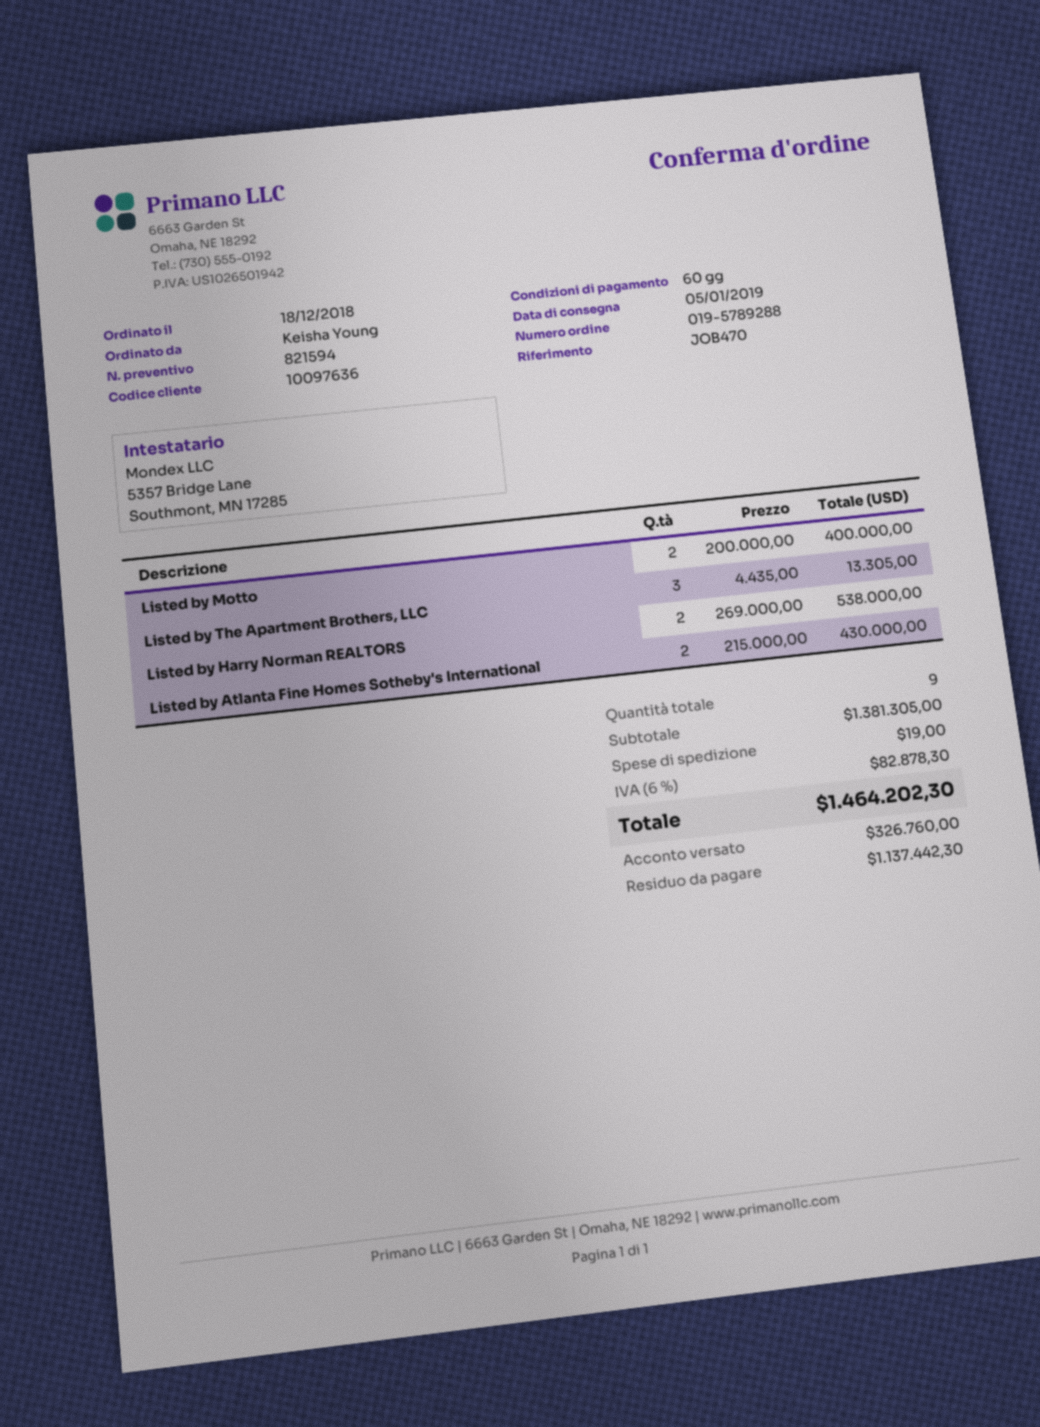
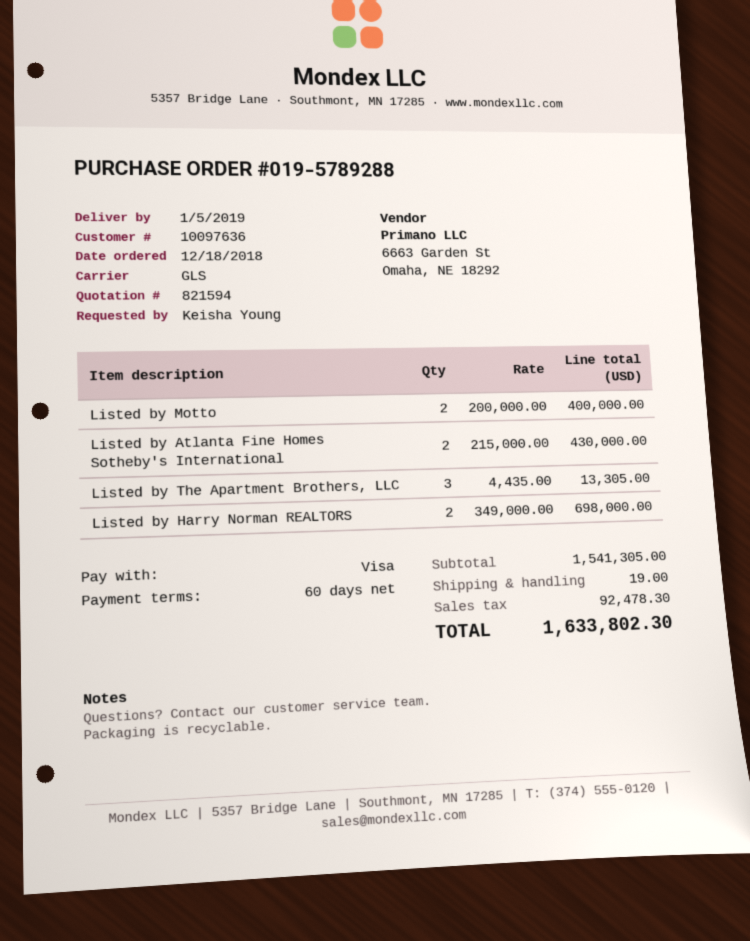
Listed by Harry Norman REALTORS: 2 x 269000.00 = 538000.00 -> 2 x 349000.00 = 698000.00
subtotal: 1381305.00 -> 1541305.00
tax: 82878.30 -> 92478.30
total: 1464202.30 -> 1633802.30

